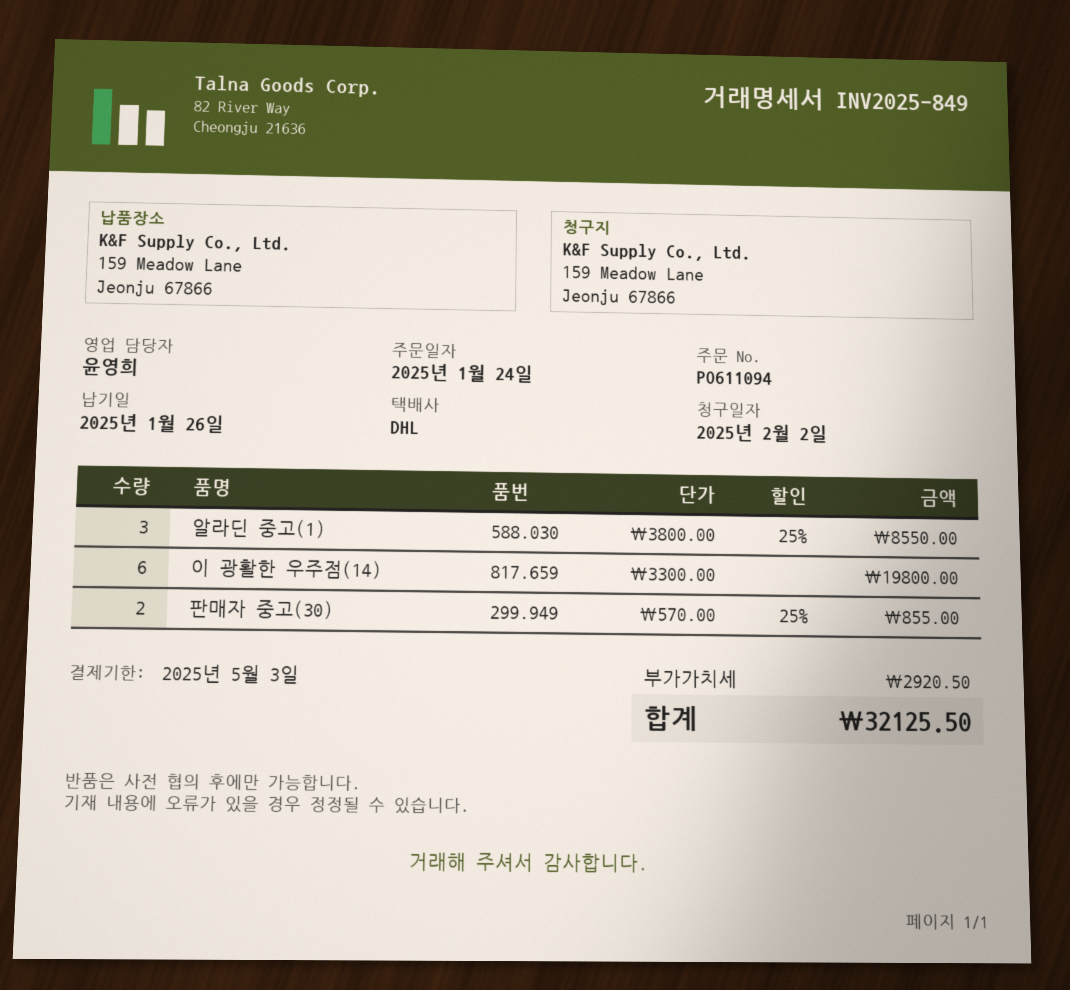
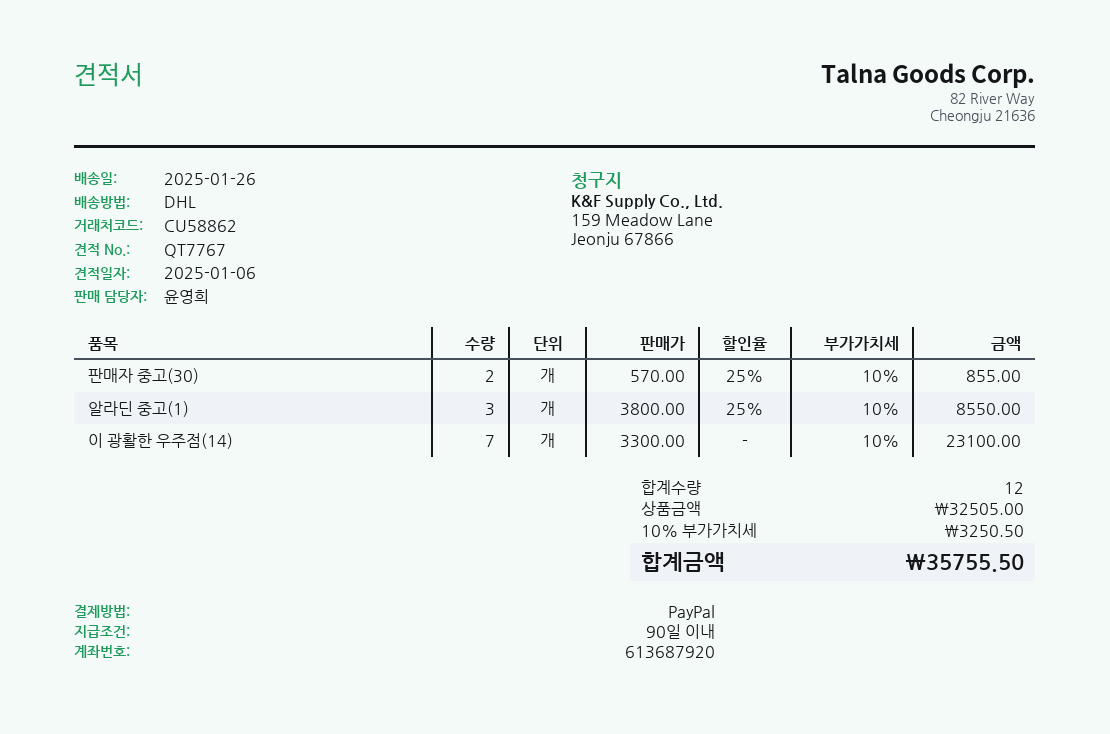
이 광활한 우주점(14): 6 x 3300.00 = 19800.00 -> 7 x 3300.00 = 23100.00
tax: 2920.50 -> 3250.50
total: 32125.50 -> 35755.50

